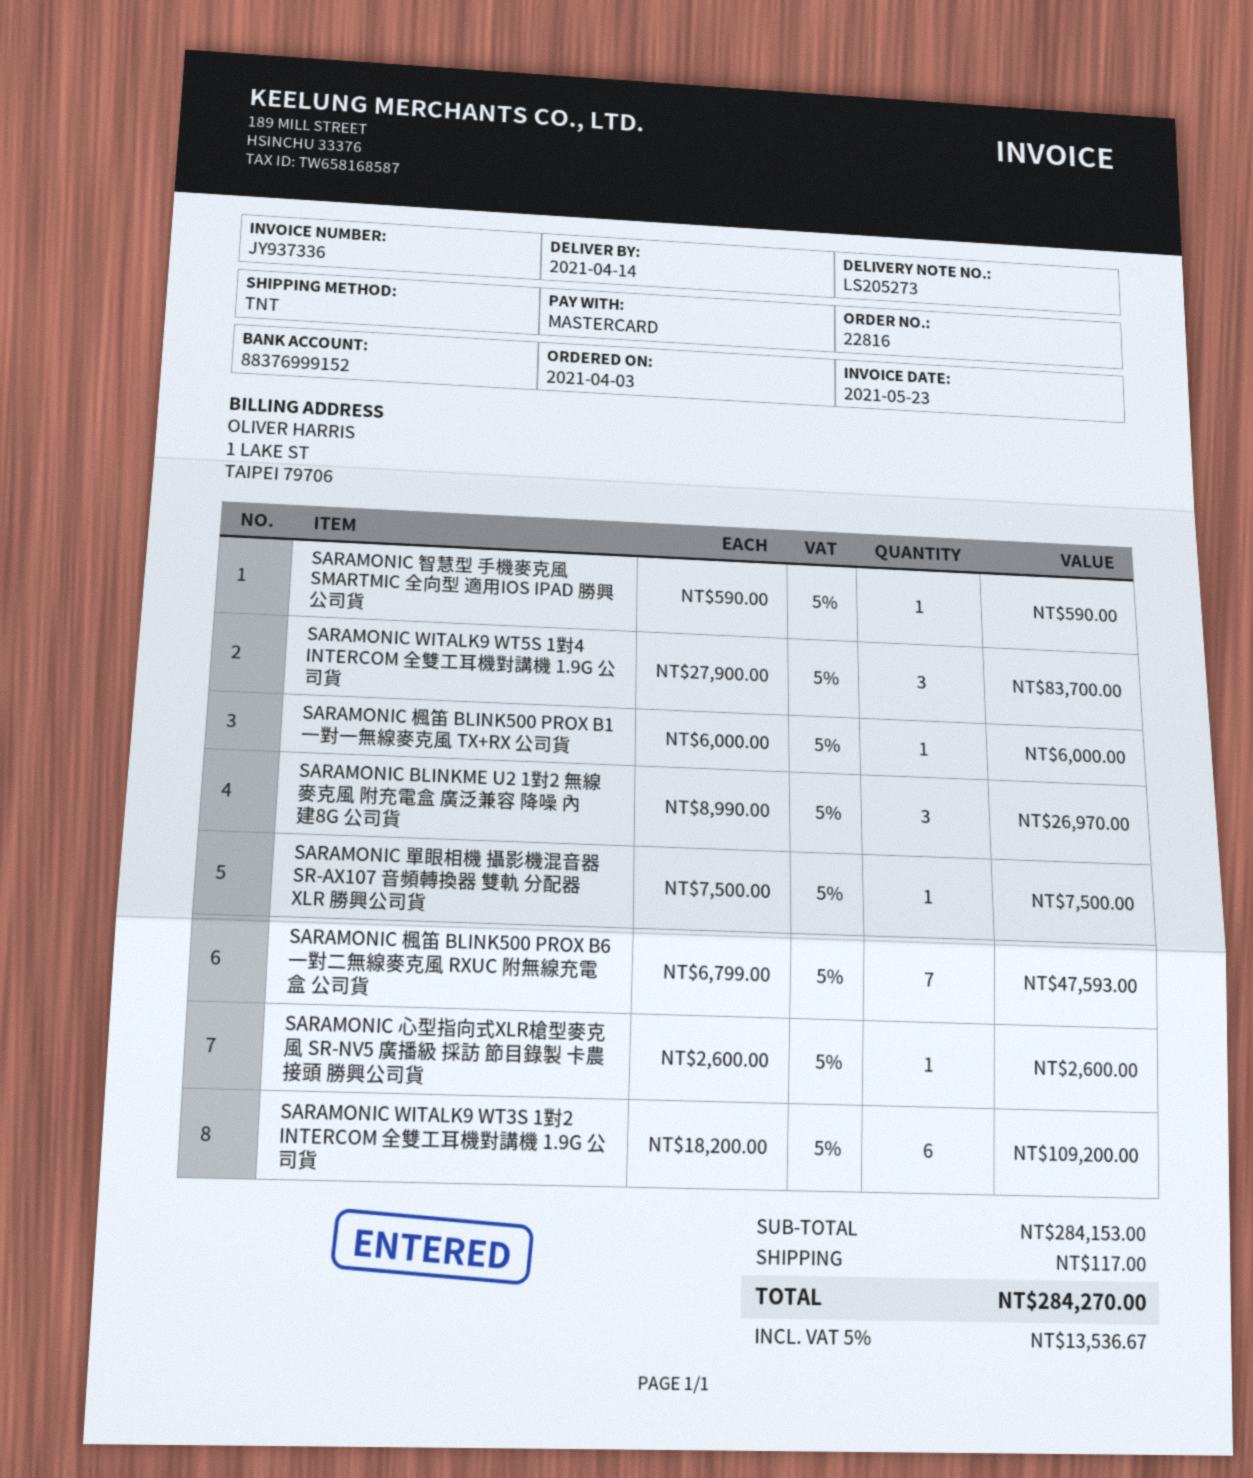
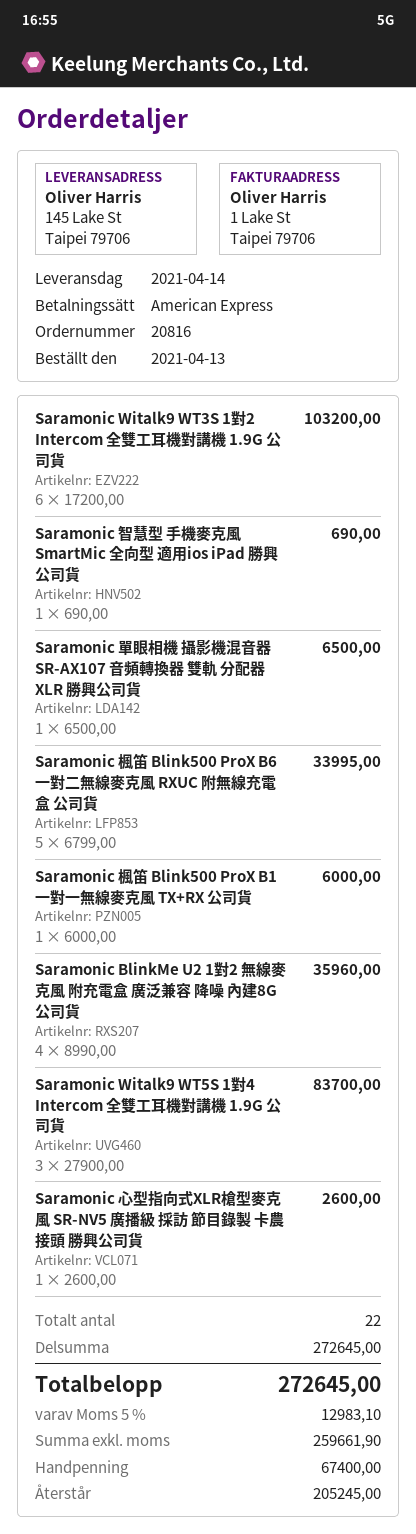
order number: 22816 -> 20816
order date: 2021-04-03 -> 2021-04-13
payment method: Mastercard -> American Express
SARAMONIC 智慧型 手機麥克風 SMARTMIC 全向型 適用IOS IPAD 勝興公司貨: 1 x 590.00 = 590.00 -> 1 x 690.00 = 690.00
SARAMONIC BLINKME U2 1對2 無線麥克風 附充電盒 廣泛兼容 降噪 內建8G 公司貨: 3 x 8990.00 = 26970.00 -> 4 x 8990.00 = 35960.00
SARAMONIC 單眼相機 攝影機混音器 SR-AX107 音頻轉換器 雙軌 分配器 XLR 勝興公司貨: 1 x 7500.00 = 7500.00 -> 1 x 6500.00 = 6500.00
SARAMONIC 楓笛 BLINK500 PROX B6 一對二無線麥克風 RXUC 附無線充電盒 公司貨: 7 x 6799.00 = 47593.00 -> 5 x 6799.00 = 33995.00
SARAMONIC WITALK9 WT3S 1對2 INTERCOM 全雙工耳機對講機 1.9G 公司貨: 6 x 18200.00 = 109200.00 -> 6 x 17200.00 = 103200.00
subtotal: 284153.00 -> 272645.00
shipping: 117.00 -> none
tax: 5% = 13536.67 -> 5% = 12983.10
total: 284270.00 -> 272645.00

